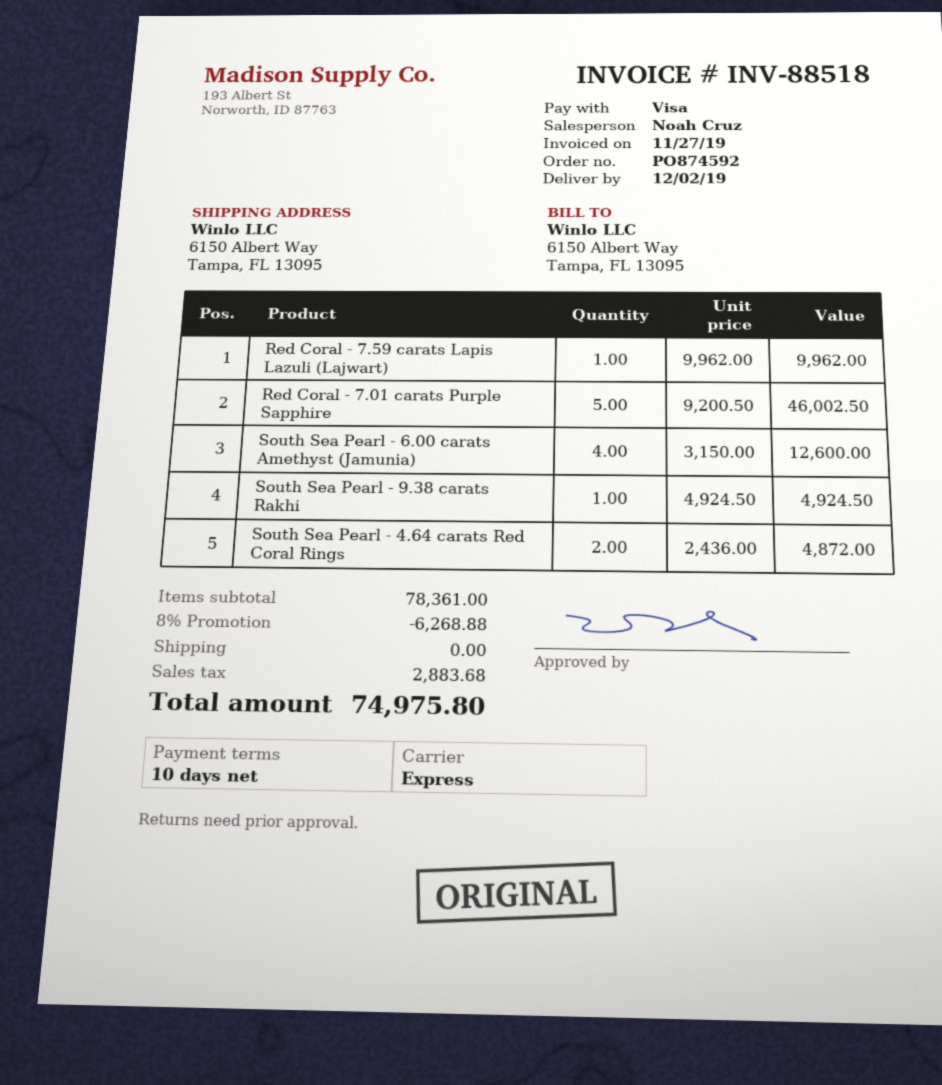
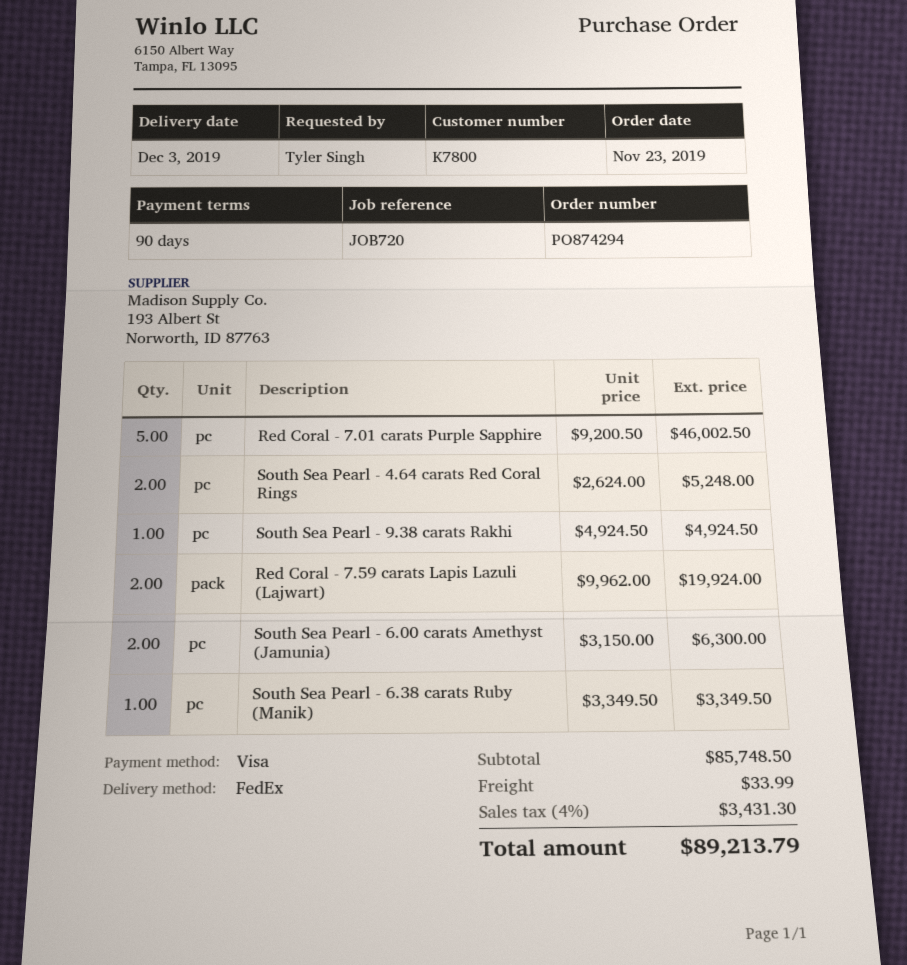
order number: PO874592 -> PO874294
delivery date: 2019-12-02 -> 2019-12-03
payment terms: 10 days -> 90 days
shipping method: express -> FedEx
Red Coral - 7.59 carats Lapis Lazuli (Lajwart): 1 x 9962.00 = 9962.00 -> 2 x 9962.00 = 19924.00
South Sea Pearl - 6.00 carats Amethyst (Jamunia): 4 x 3150.00 = 12600.00 -> 2 x 3150.00 = 6300.00
South Sea Pearl - 4.64 carats Red Coral Rings: 2 x 2436.00 = 4872.00 -> 2 x 2624.00 = 5248.00
South Sea Pearl - 6.38 carats Ruby (Manik): none -> 1 x 3349.50 = 3349.50
subtotal: 78361.00 -> 85748.50
discount: 8% = 6268.88 -> none
shipping: 0.00 -> 33.99
tax: 2883.68 -> 3431.30
total: 74975.80 -> 89213.79

